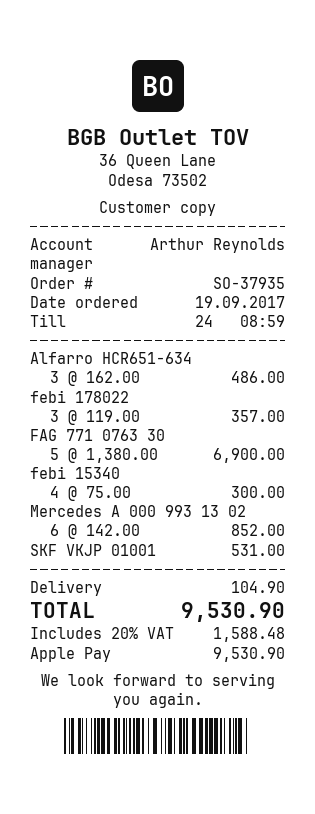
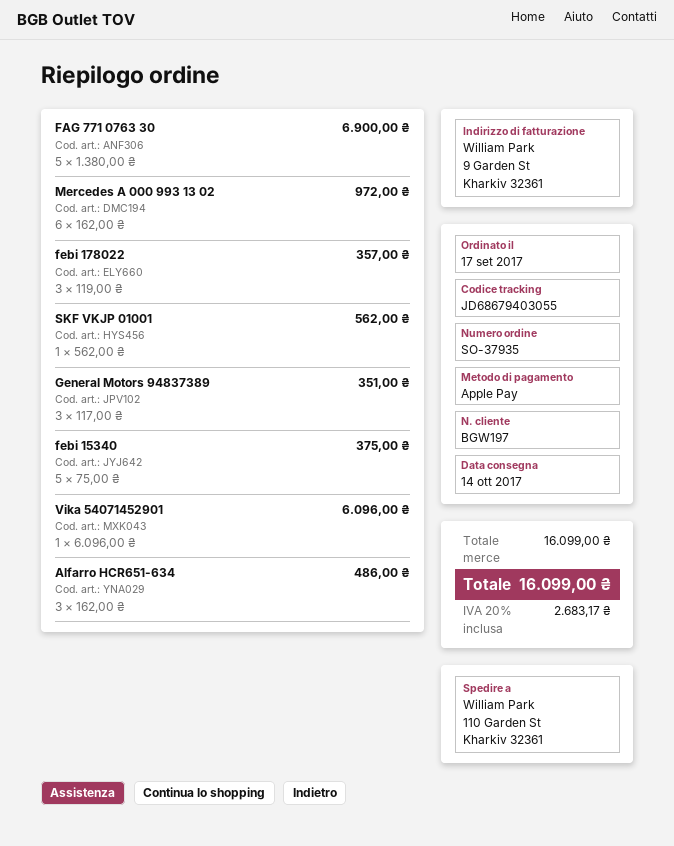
order date: 2017-09-19 -> 2017-09-17
febi 15340: 4 x 75.00 = 300.00 -> 5 x 75.00 = 375.00
Mercedes A 000 993 13 02: 6 x 142.00 = 852.00 -> 6 x 162.00 = 972.00
SKF VKJP 01001: 1 x 531.00 = 531.00 -> 1 x 562.00 = 562.00
General Motors 94837389: none -> 3 x 117.00 = 351.00
Vika 54071452901: none -> 1 x 6096.00 = 6096.00
shipping: 104.90 -> none
tax: 20% = 1588.48 -> 20% = 2683.17
total: 9530.90 -> 16099.00

